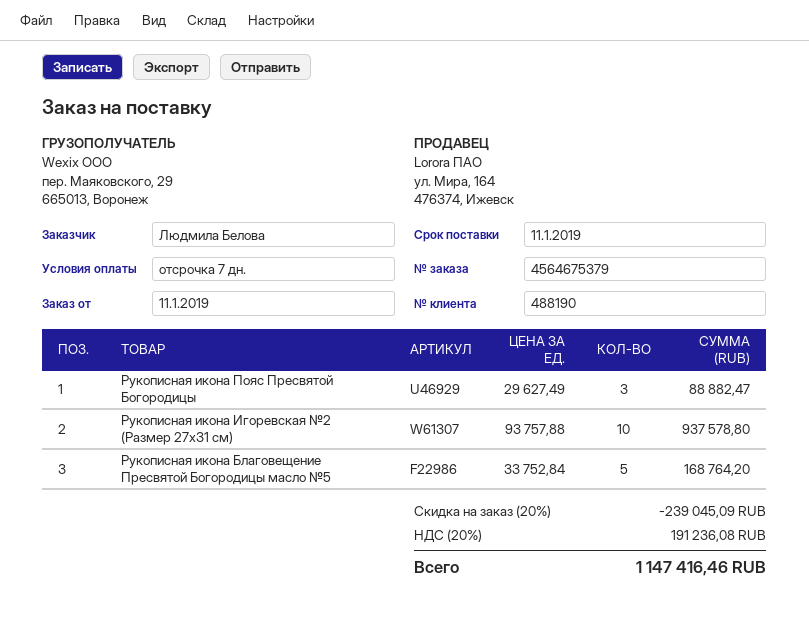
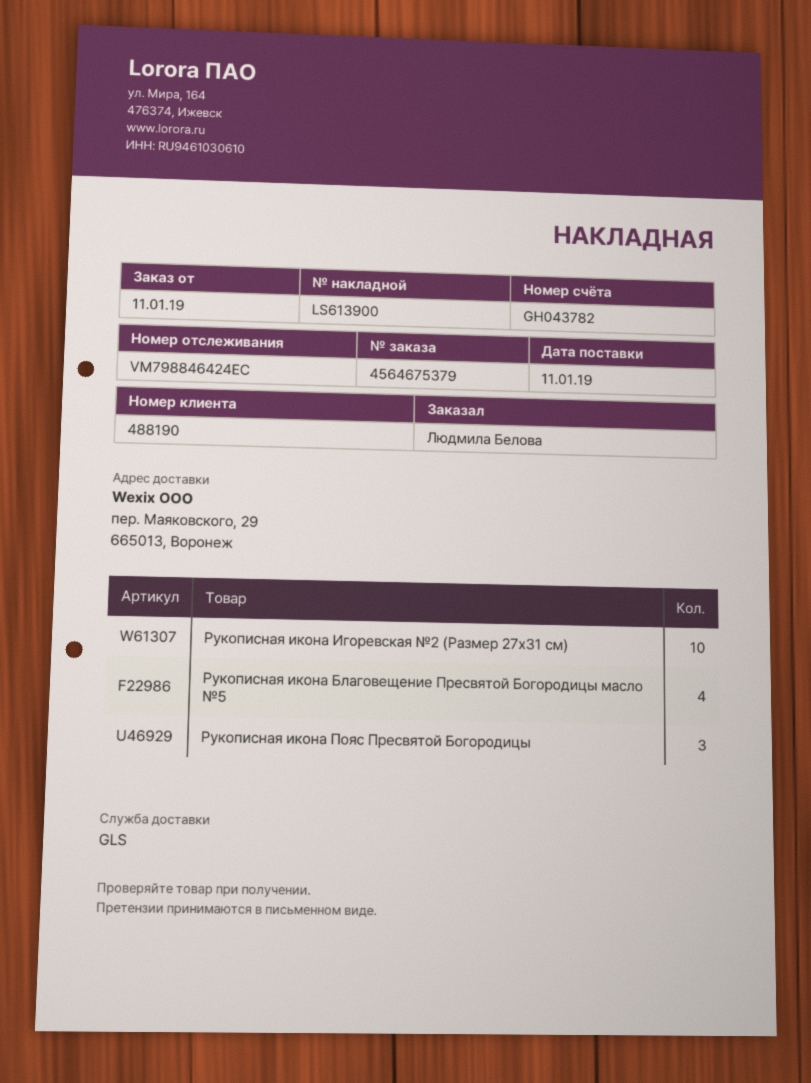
Рукописная икона Благовещение Пресвятой Богородицы масло №5: 5 -> 4

